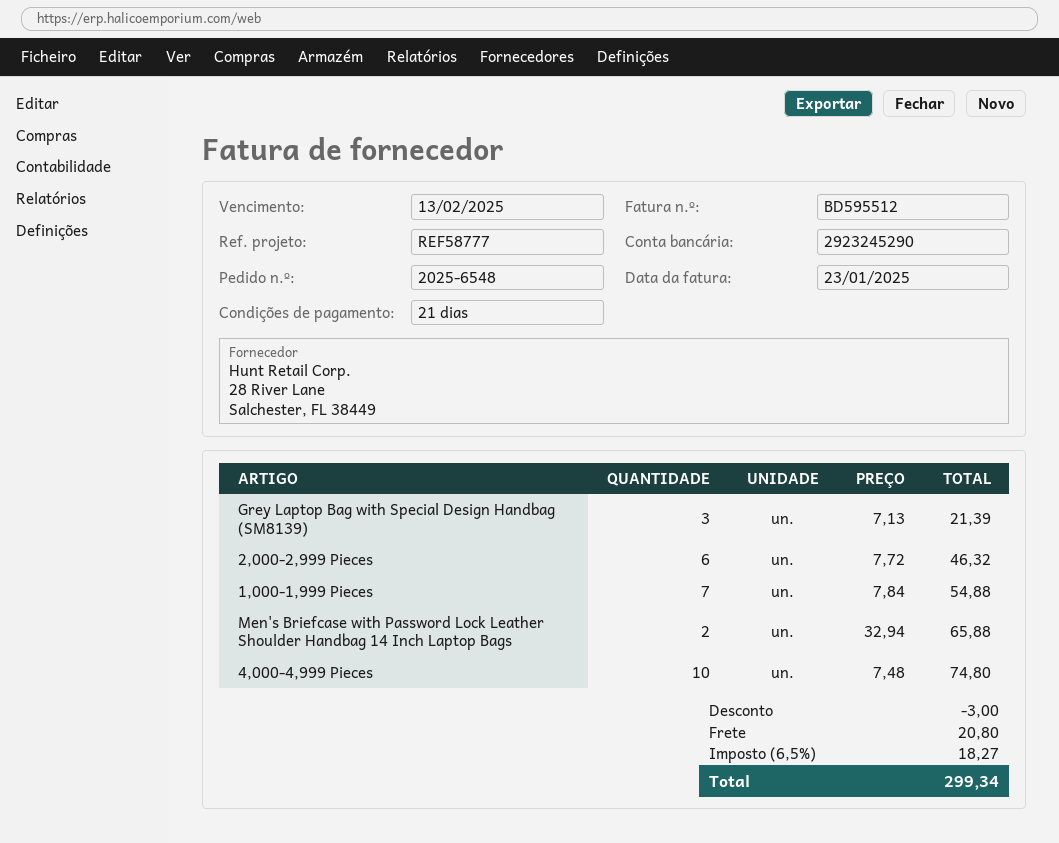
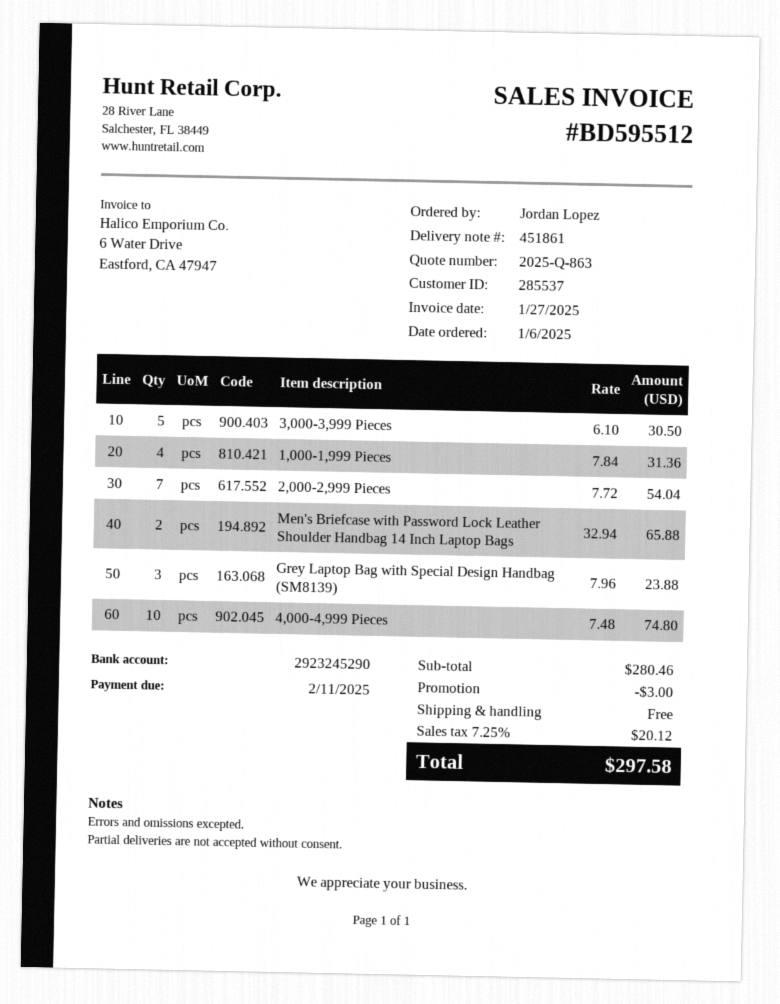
invoice date: 2025-01-23 -> 2025-01-27
due date: 2025-02-13 -> 2025-02-11
Grey Laptop Bag with Special Design Handbag (SM8139): 3 x 7.13 = 21.39 -> 3 x 7.96 = 23.88
2,000-2,999 Pieces: 6 x 7.72 = 46.32 -> 7 x 7.72 = 54.04
1,000-1,999 Pieces: 7 x 7.84 = 54.88 -> 4 x 7.84 = 31.36
3,000-3,999 Pieces: none -> 5 x 6.10 = 30.50
shipping: 20.80 -> 0.00
tax: 6.5% = 18.27 -> 7.25% = 20.12
total: 299.34 -> 297.58

